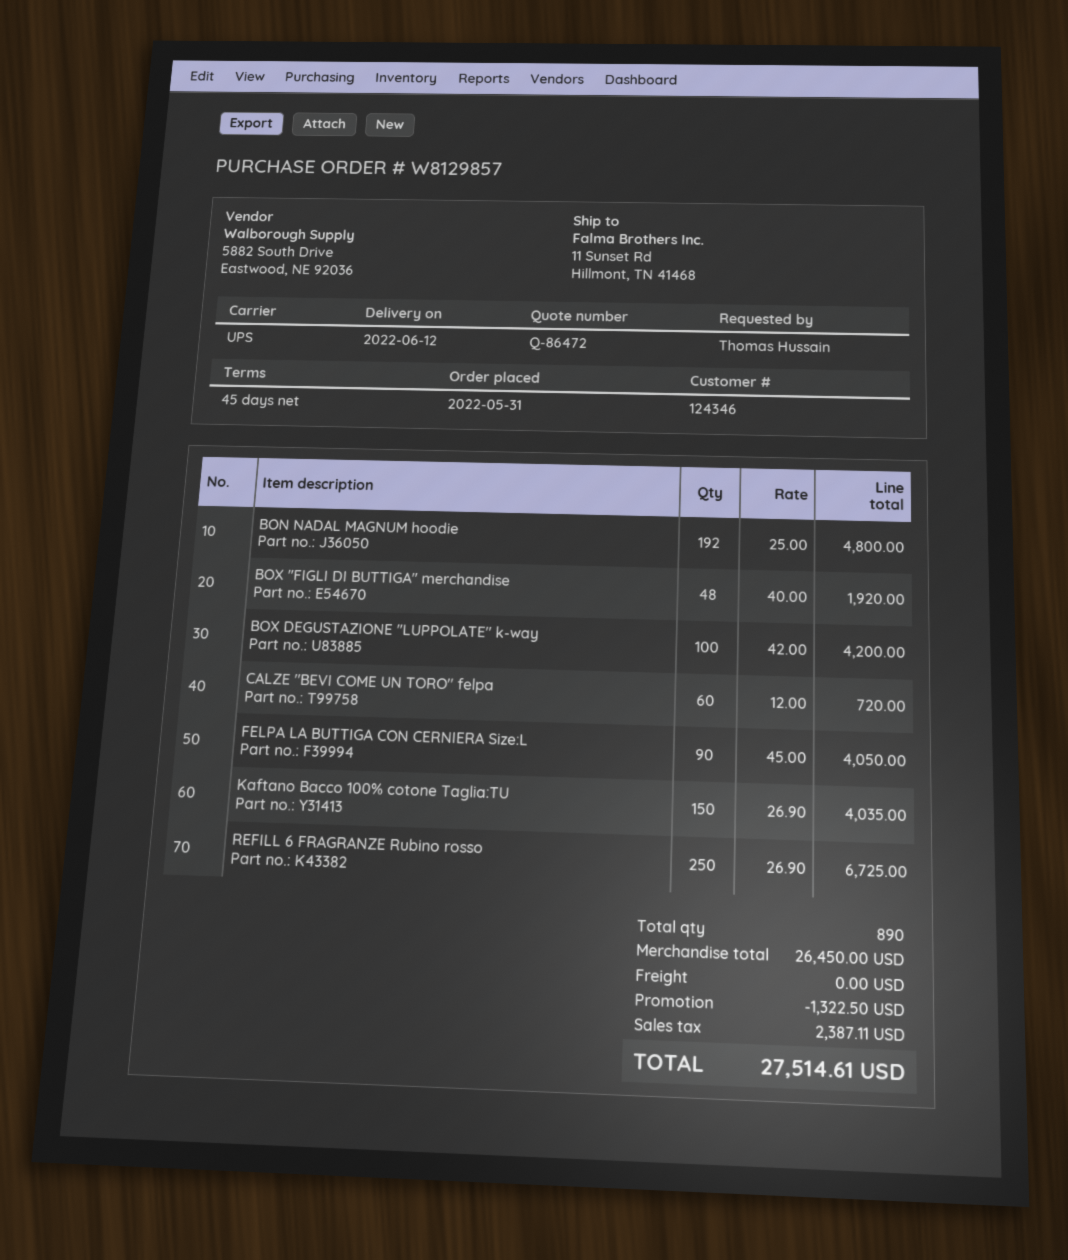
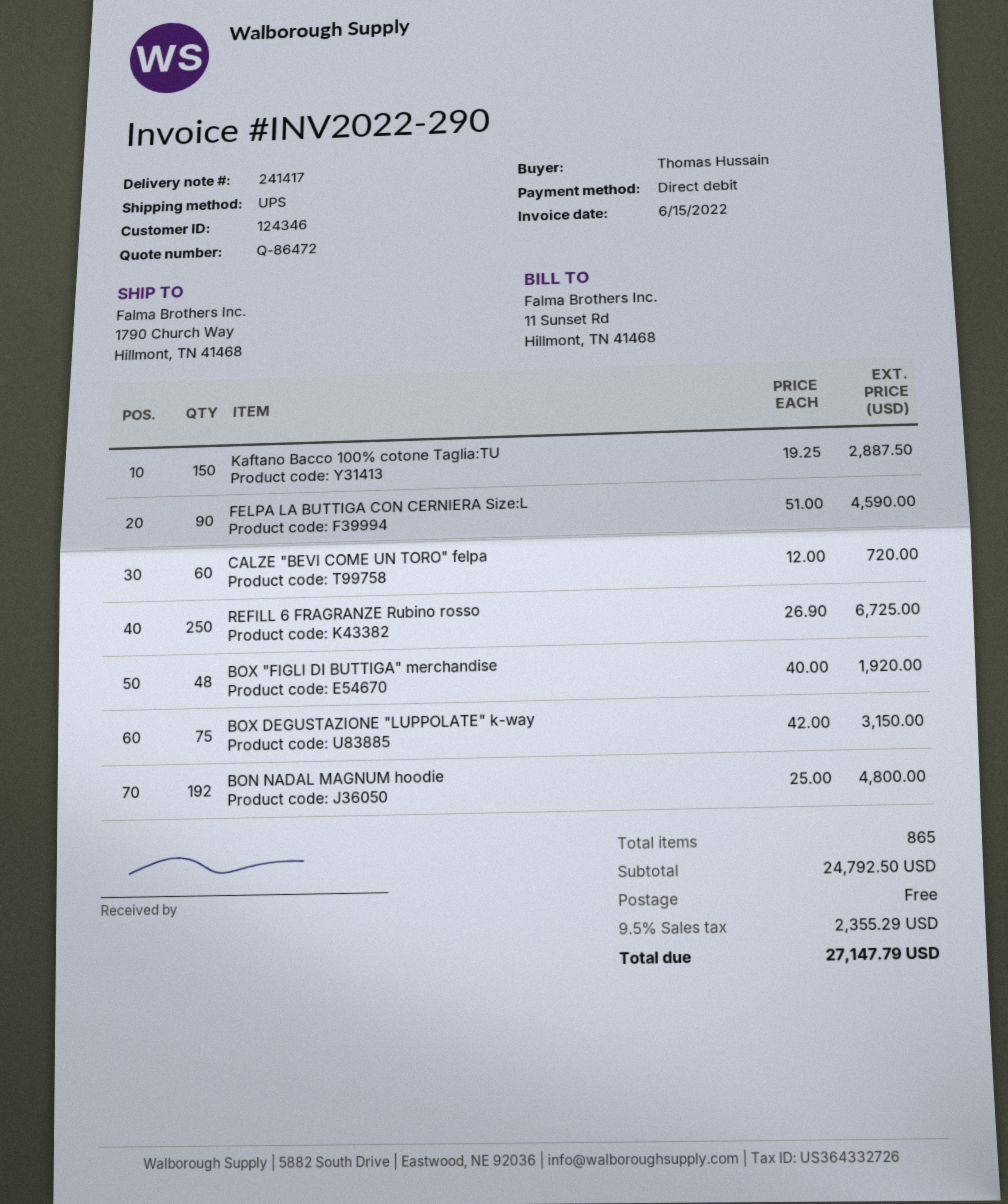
ship to: 11 Sunset Rd, Hillmont, TN 41468 -> 1790 Church Way, Hillmont, TN 41468
BOX DEGUSTAZIONE "LUPPOLATE" k-way: 100 x 42.00 = 4200.00 -> 75 x 42.00 = 3150.00
FELPA LA BUTTIGA CON CERNIERA Size:L: 90 x 45.00 = 4050.00 -> 90 x 51.00 = 4590.00
Kaftano Bacco 100% cotone Taglia:TU: 150 x 26.90 = 4035.00 -> 150 x 19.25 = 2887.50
total quantity: 890 -> 865
subtotal: 26450.00 -> 24792.50
discount: 1322.50 -> none
tax: 2387.11 -> 2355.29
total: 27514.61 -> 27147.79

